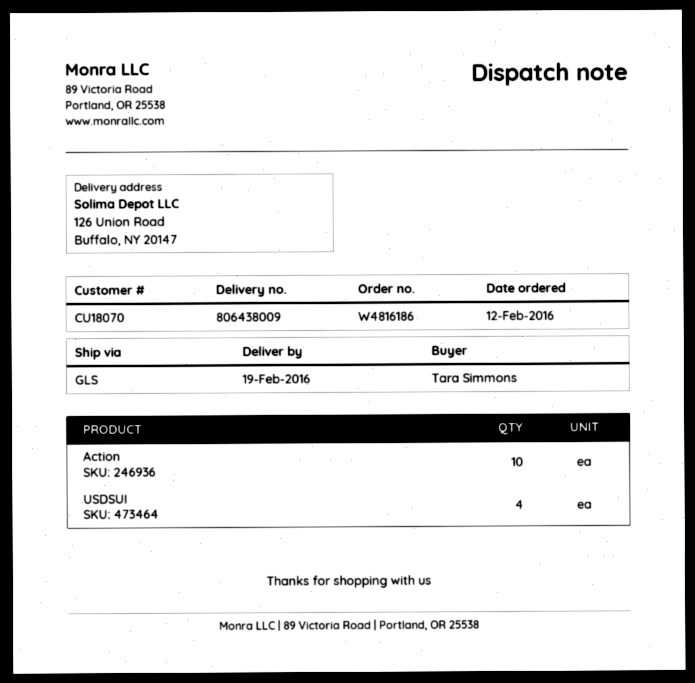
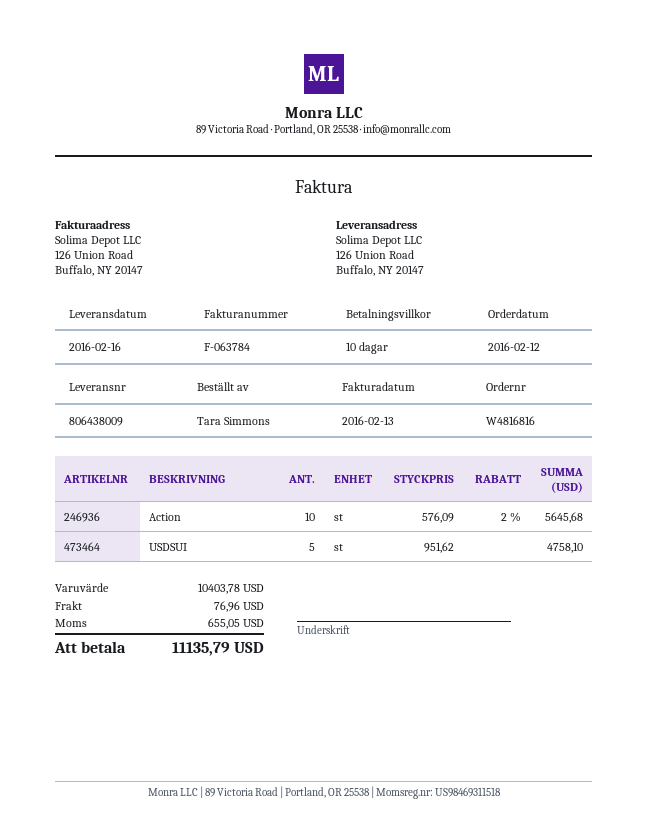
order number: W4816186 -> W4816816
delivery date: 2016-02-19 -> 2016-02-16
USDSUI: 4 -> 5

